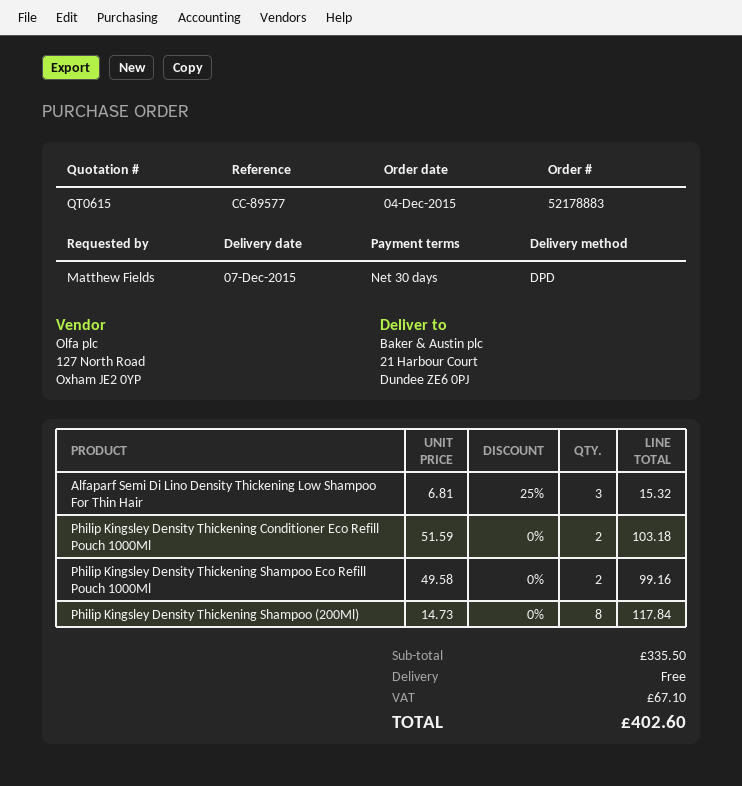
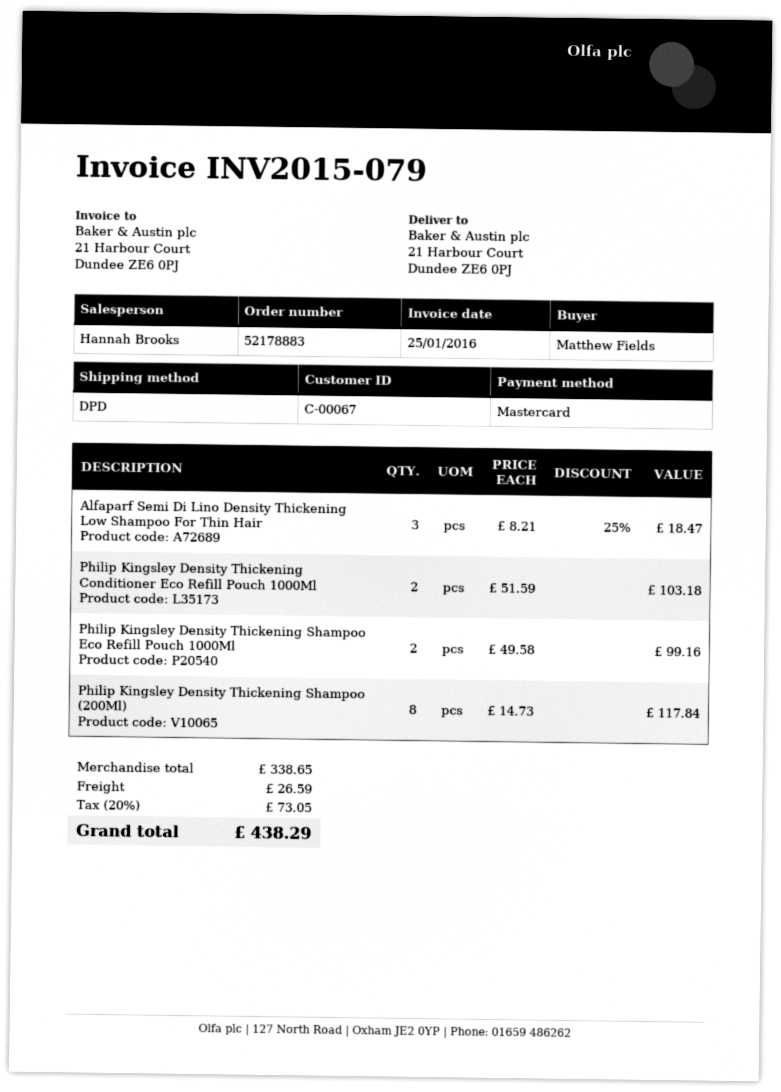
Alfaparf Semi Di Lino Density Thickening Low Shampoo For Thin Hair: 3 x 6.81 - 25% = 15.32 -> 3 x 8.21 - 25% = 18.47
subtotal: 335.50 -> 338.65
shipping: 0.00 -> 26.59
tax: 67.10 -> 73.05
total: 402.60 -> 438.29

